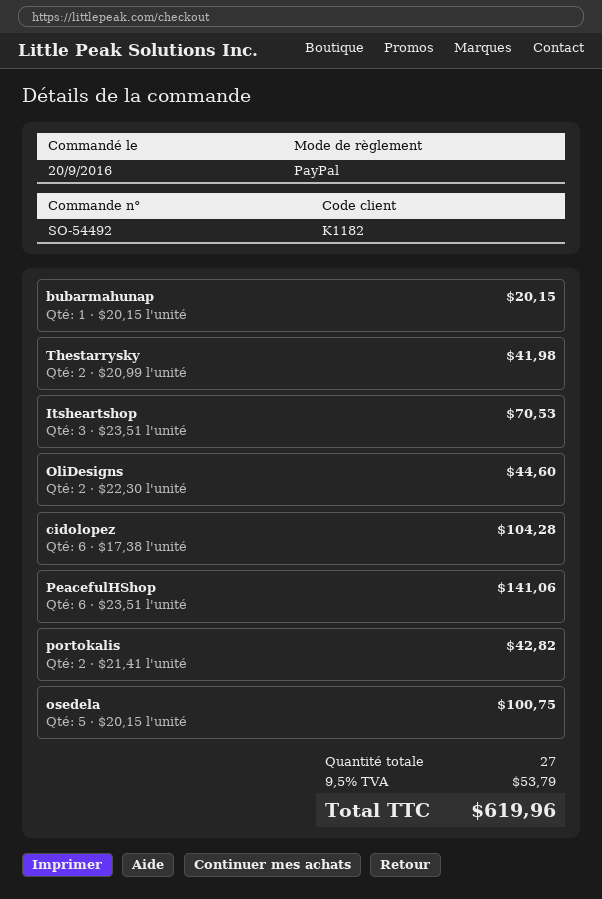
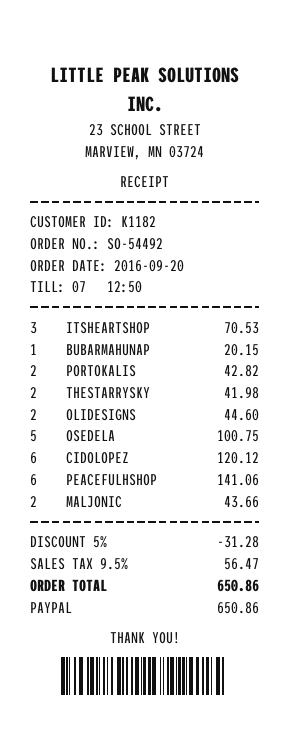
cidolopez: 6 for 104.28 -> 6 for 120.12
MALJONIC: none -> 2 for 43.66
discount: none -> 5% = 31.28
tax: 9.5% = 53.79 -> 9.5% = 56.47
total: 619.96 -> 650.86

